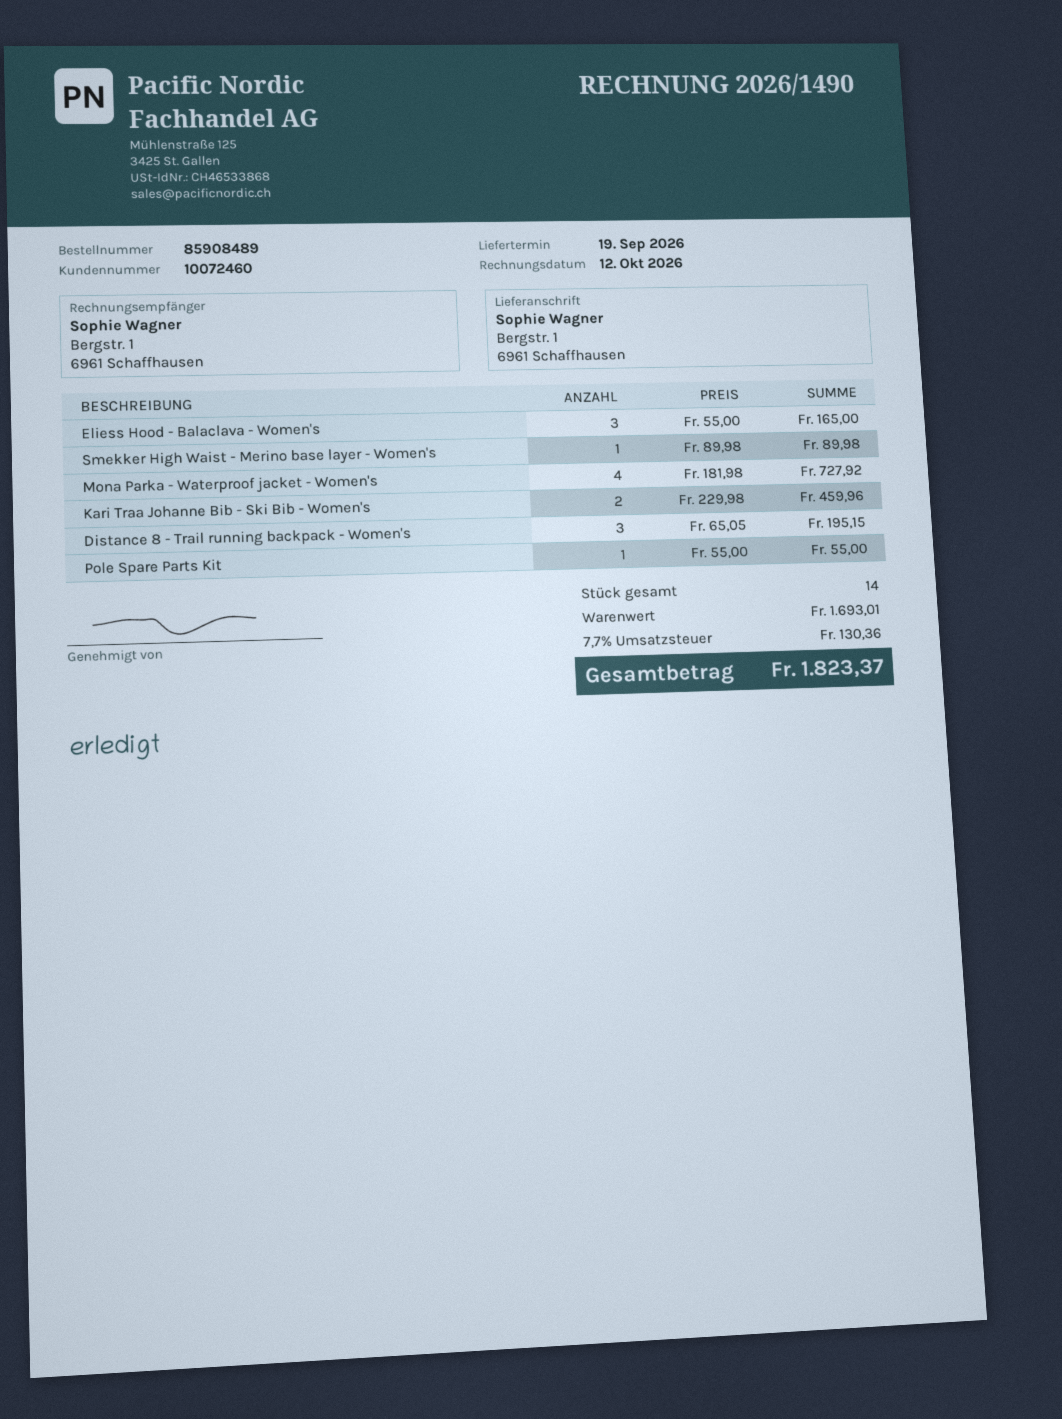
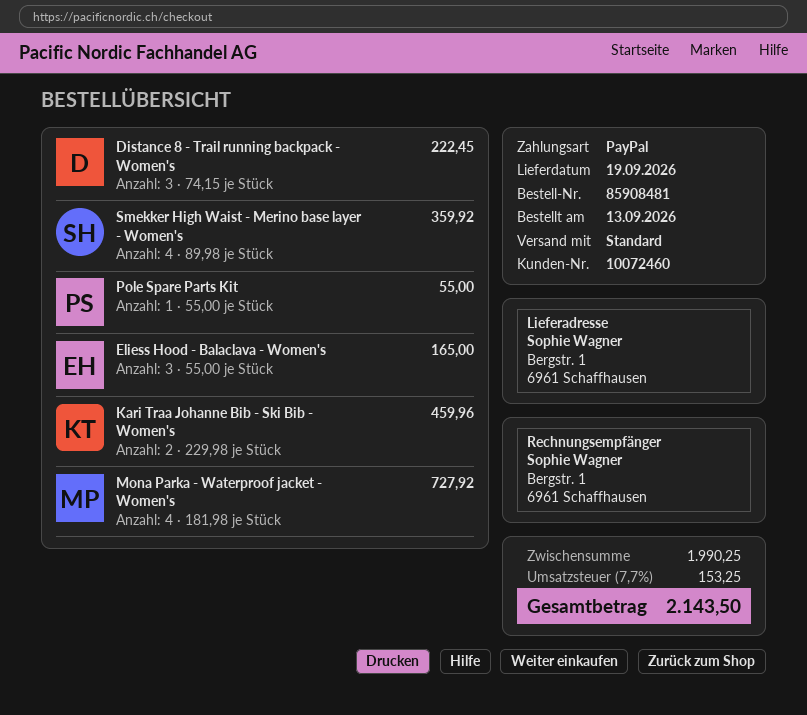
order number: 85908489 -> 85908481
Smekker High Waist - Merino base layer - Women's: 1 x 89.98 = 89.98 -> 4 x 89.98 = 359.92
Distance 8 - Trail running backpack - Women's: 3 x 65.05 = 195.15 -> 3 x 74.15 = 222.45
subtotal: 1693.01 -> 1990.25
tax: 7.7% = 130.36 -> 7.7% = 153.25
total: 1823.37 -> 2143.50

